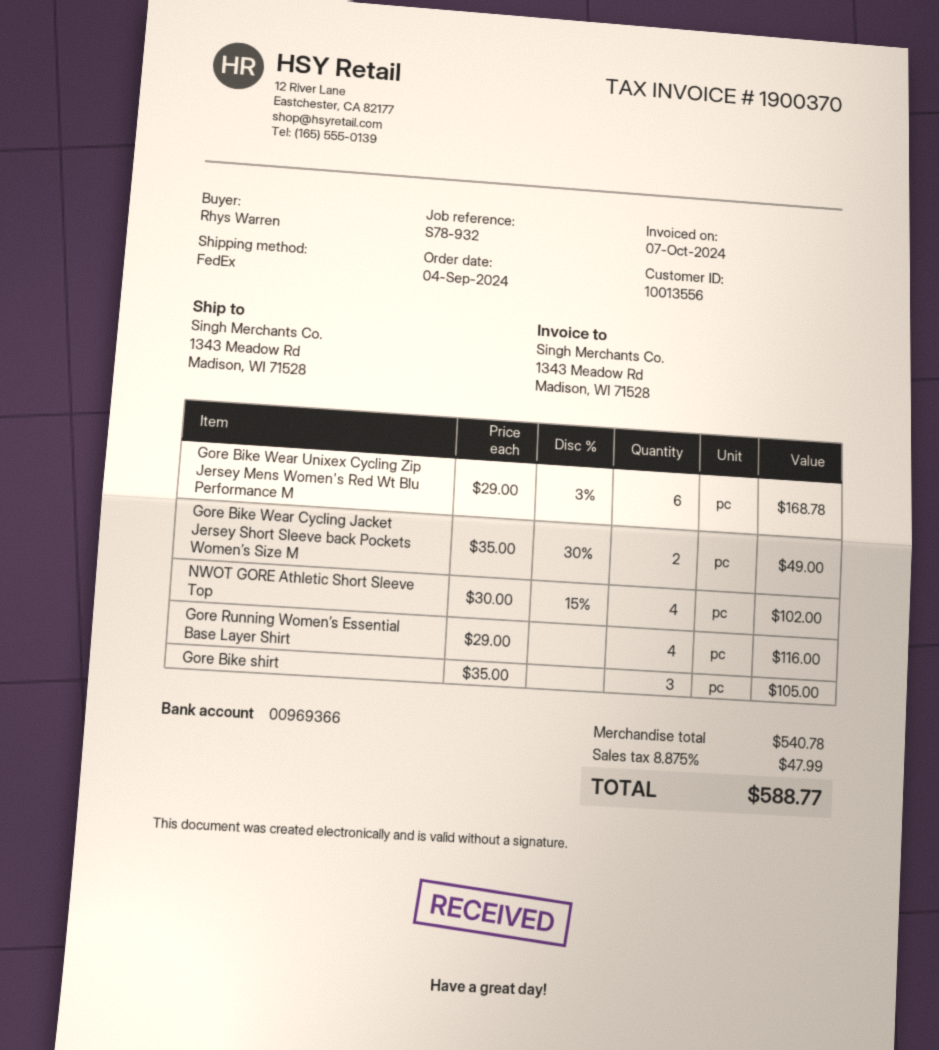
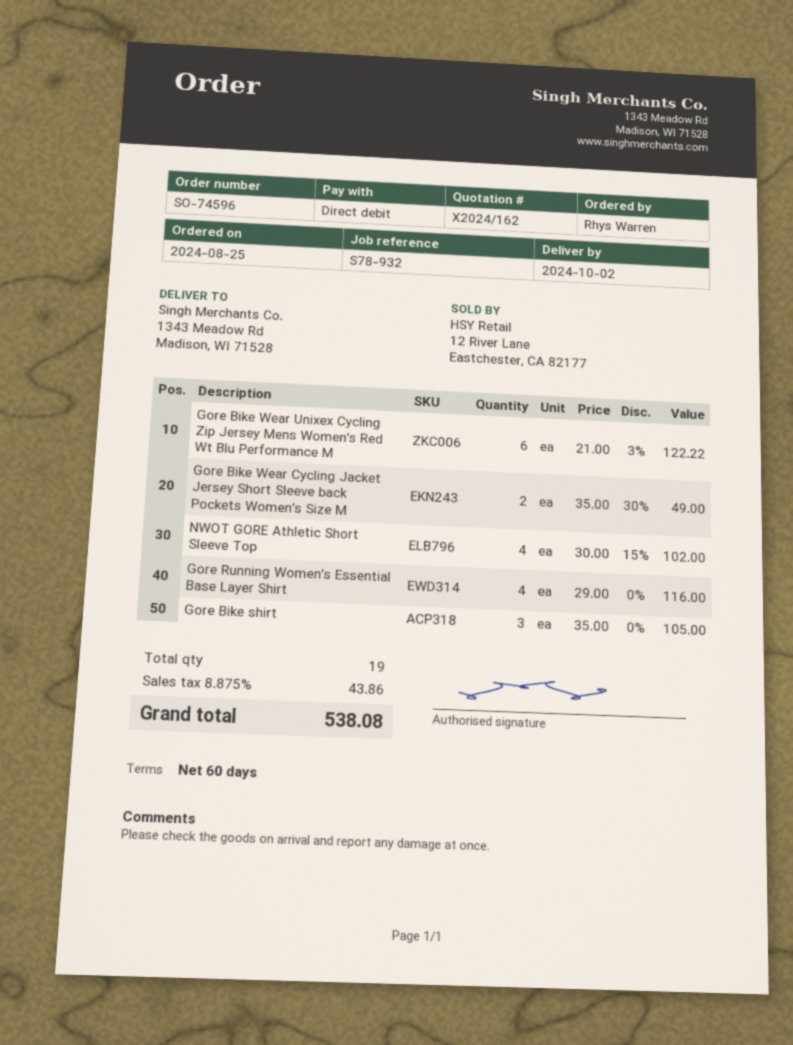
order date: 2024-09-04 -> 2024-08-25
Gore Bike Wear Unixex Cycling Zip Jersey Mens Women's Red Wt Blu Performance M: 6 x 29.00 - 3% = 168.78 -> 6 x 21.00 - 3% = 122.22
tax: 8.875% = 47.99 -> 8.875% = 43.86
total: 588.77 -> 538.08

